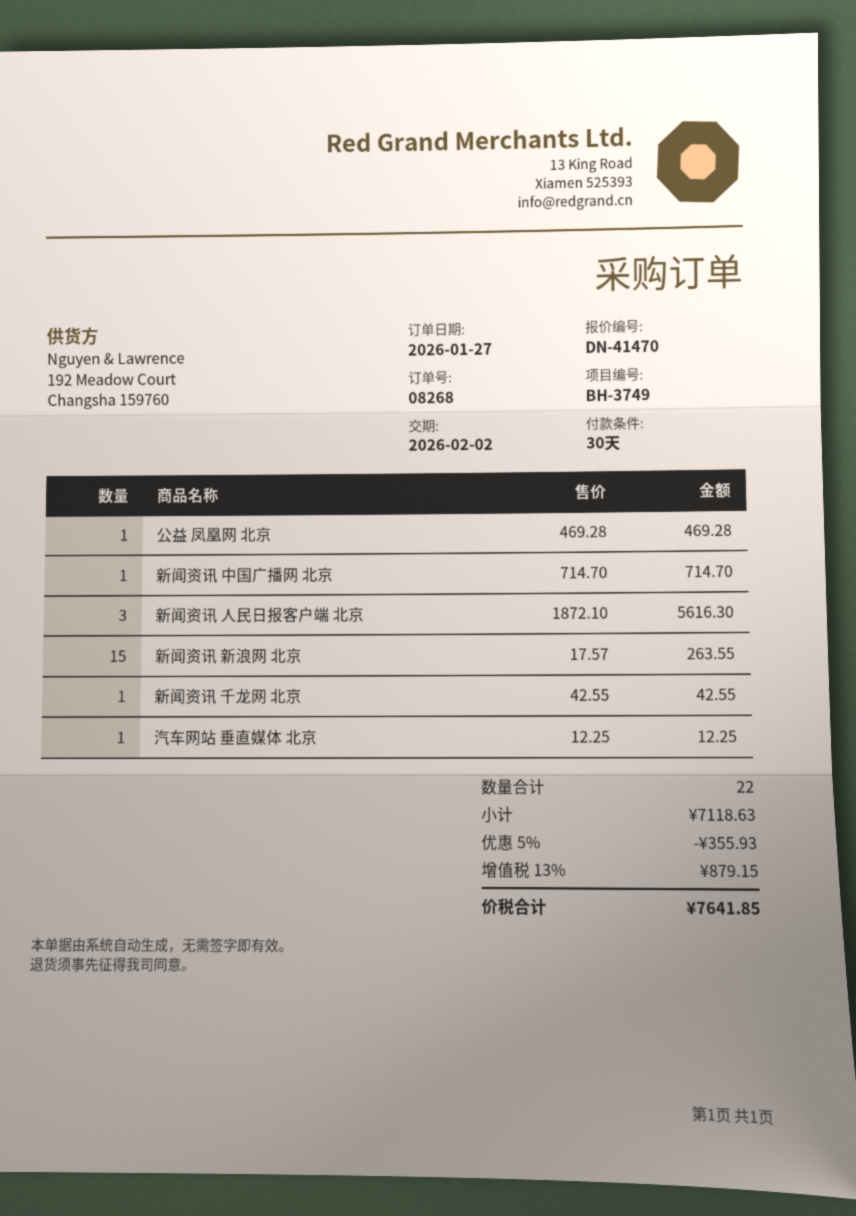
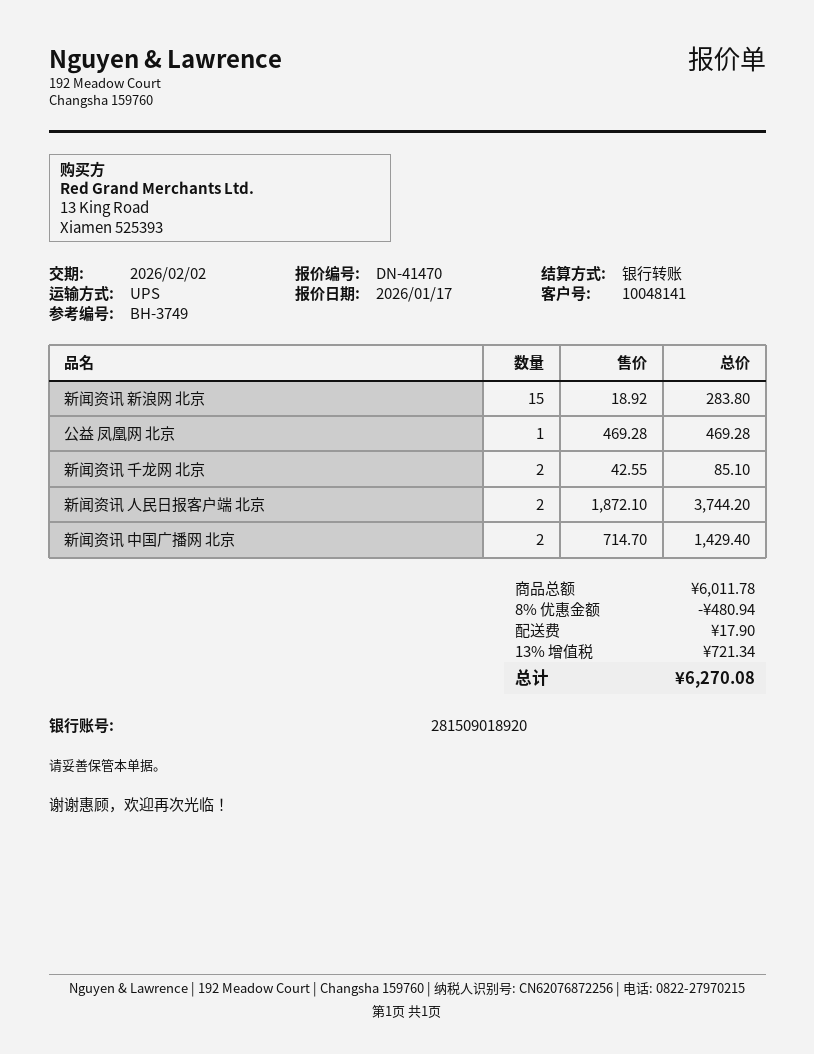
新闻资讯 中国广播网 北京: 1 x 714.70 = 714.70 -> 2 x 714.70 = 1429.40
新闻资讯 人民日报客户端 北京: 3 x 1872.10 = 5616.30 -> 2 x 1872.10 = 3744.20
新闻资讯 新浪网 北京: 15 x 17.57 = 263.55 -> 15 x 18.92 = 283.80
新闻资讯 千龙网 北京: 1 x 42.55 = 42.55 -> 2 x 42.55 = 85.10
汽车网站 垂直媒体 北京: 1 x 12.25 = 12.25 -> none
subtotal: 7118.63 -> 6011.78
discount: 5% = 355.93 -> 8% = 480.94
shipping: none -> 17.90
tax: 13% = 879.15 -> 13% = 721.34
total: 7641.85 -> 6270.08

